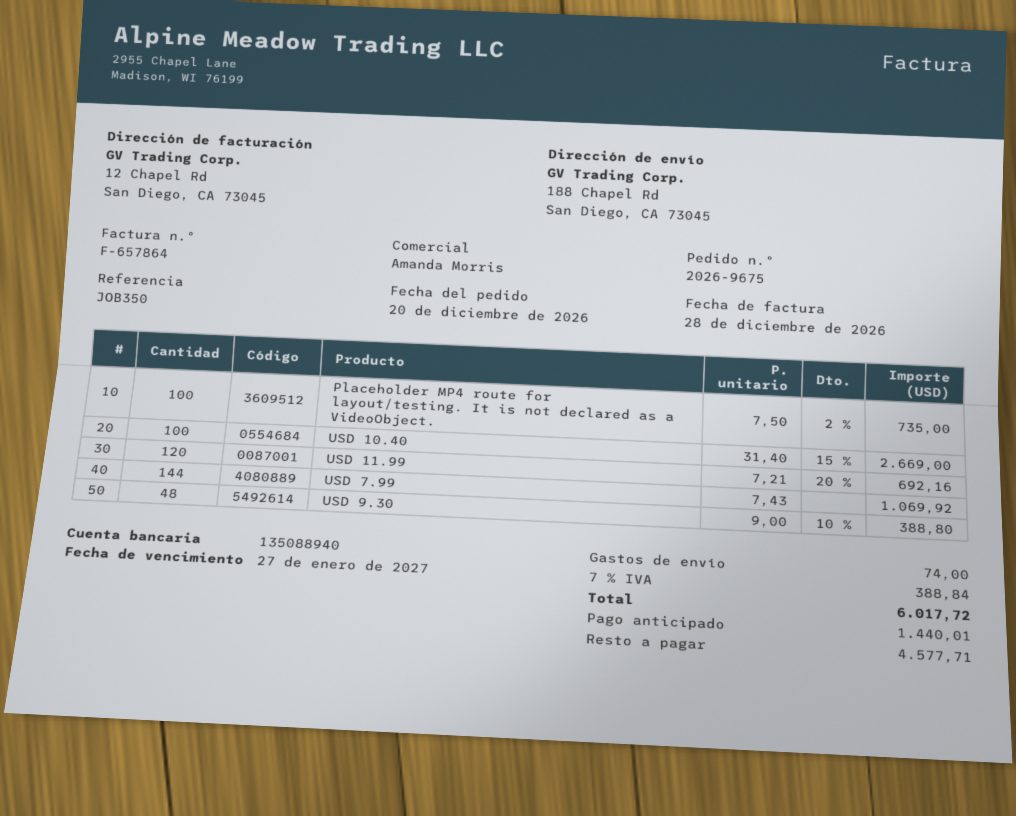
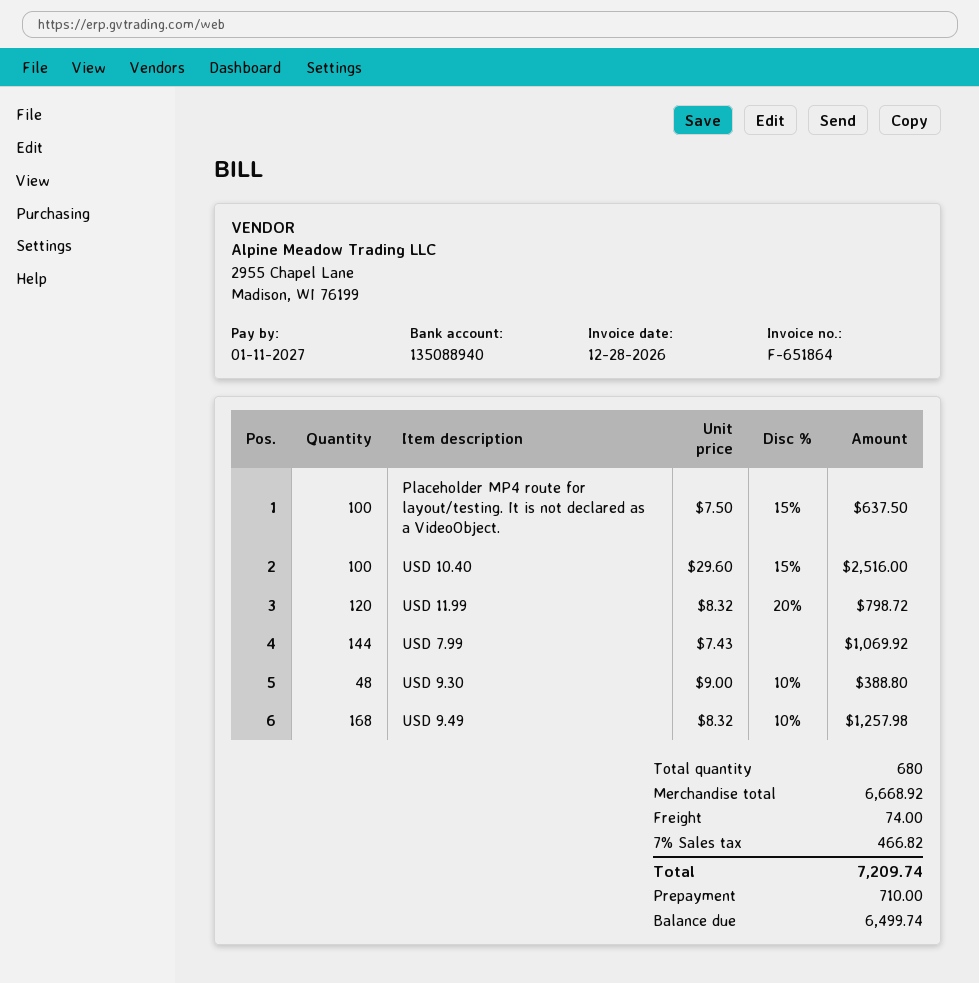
invoice number: F-657864 -> F-651864
due date: 2027-01-27 -> 2027-01-11
Placeholder MP4 route for layout/testing. It is not declared as a VideoObject.: 100 x 7.50 - 2% = 735.00 -> 100 x 7.50 - 15% = 637.50
USD 10.40: 100 x 31.40 - 15% = 2669.00 -> 100 x 29.60 - 15% = 2516.00
USD 11.99: 120 x 7.21 - 20% = 692.16 -> 120 x 8.32 - 20% = 798.72
USD 9.49: none -> 168 x 8.32 - 10% = 1257.98
tax: 7% = 388.84 -> 7% = 466.82
total: 6017.72 -> 7209.74
deposit: 1440.01 -> 710.00
balance: 4577.71 -> 6499.74

